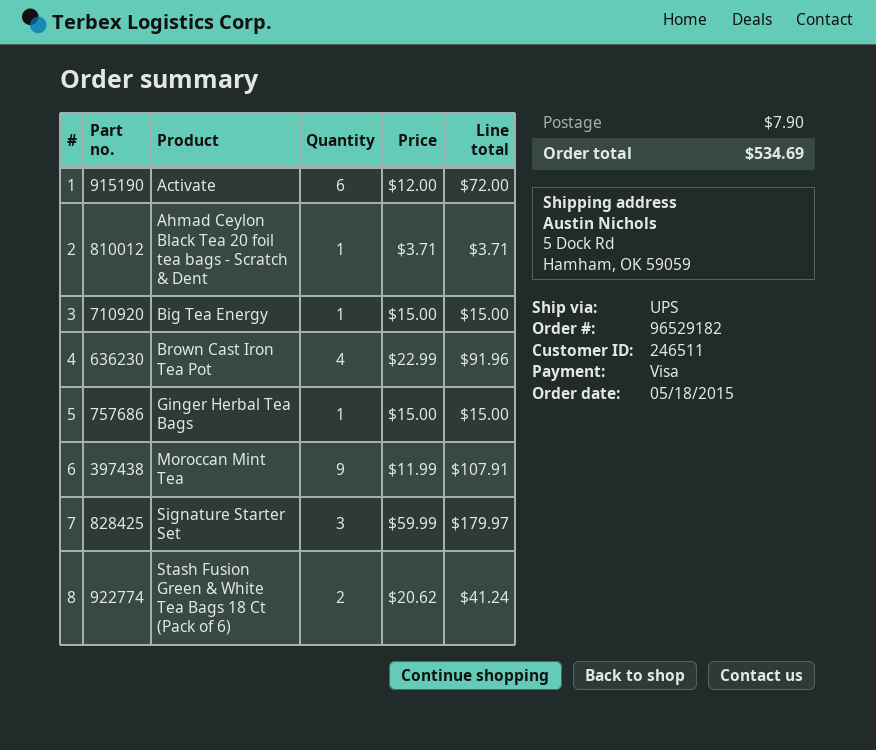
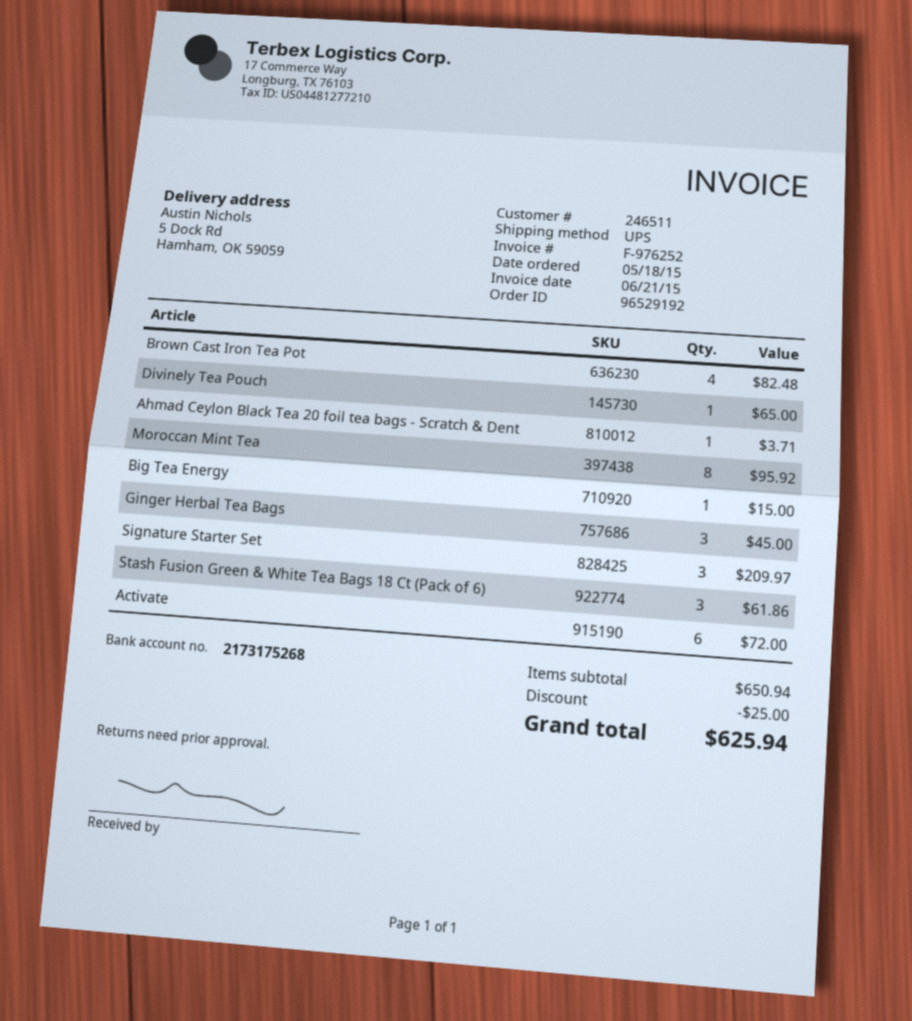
order number: 96529182 -> 96529192
Brown Cast Iron Tea Pot: 4 for 91.96 -> 4 for 82.48
Ginger Herbal Tea Bags: 1 for 15.00 -> 3 for 45.00
Moroccan Mint Tea: 9 for 107.91 -> 8 for 95.92
Signature Starter Set: 3 for 179.97 -> 3 for 209.97
Stash Fusion Green & White Tea Bags 18 Ct (Pack of 6): 2 for 41.24 -> 3 for 61.86
Divinely Tea Pouch: none -> 1 for 65.00
discount: none -> 25.00
shipping: 7.90 -> none
total: 534.69 -> 625.94

